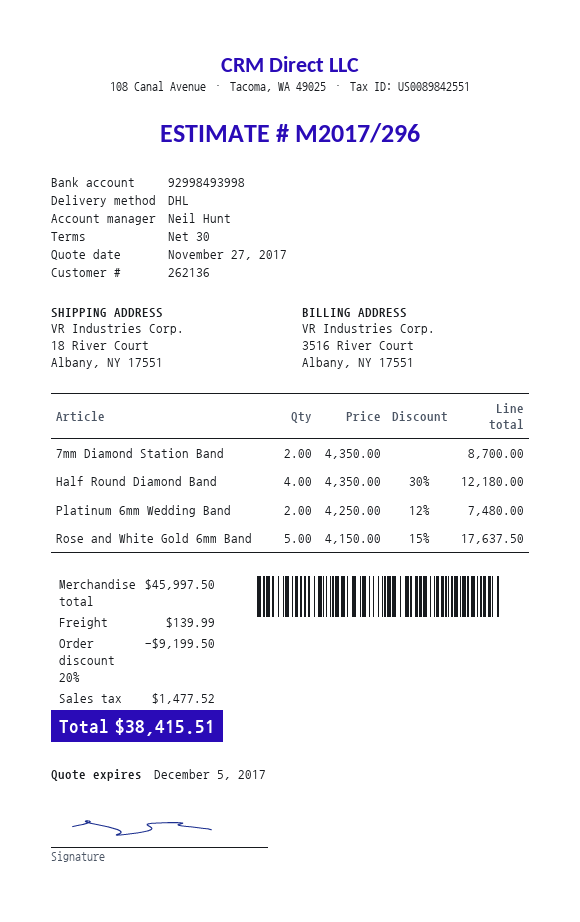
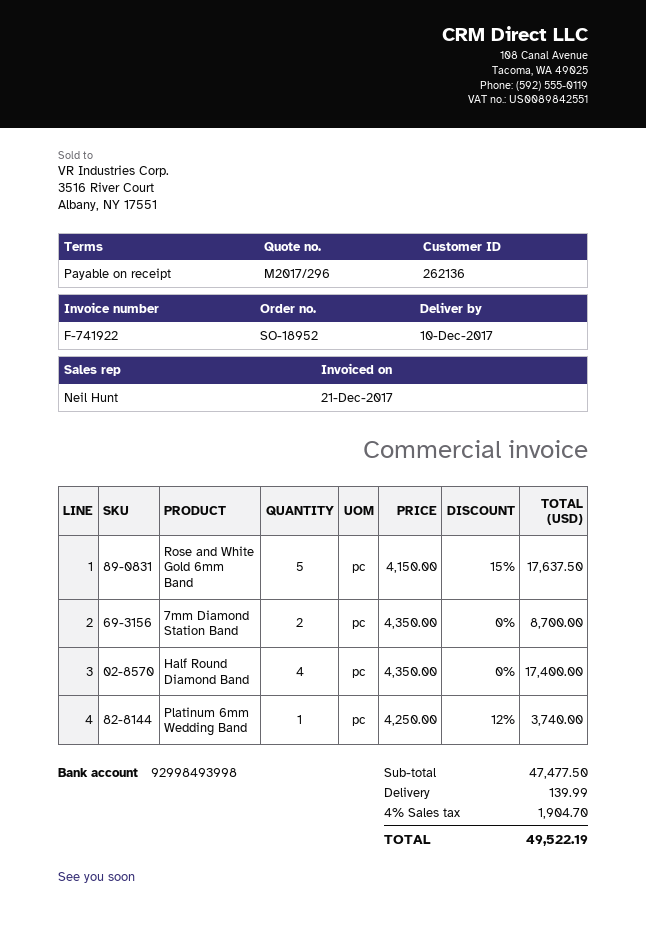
payment terms: 30 days -> on receipt
Half Round Diamond Band: 4 x 4350.00 - 30% = 12180.00 -> 4 x 4350.00 = 17400.00
Platinum 6mm Wedding Band: 2 x 4250.00 - 12% = 7480.00 -> 1 x 4250.00 - 12% = 3740.00
subtotal: 45997.50 -> 47477.50
discount: 20% = 9199.50 -> none
tax: 1477.52 -> 1904.70
total: 38415.51 -> 49522.19

